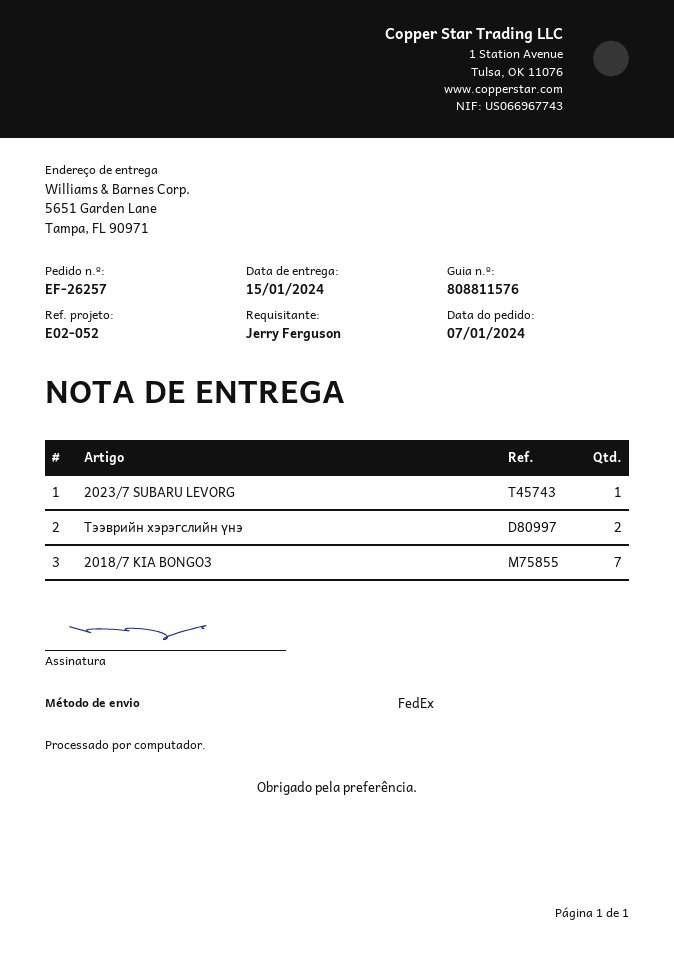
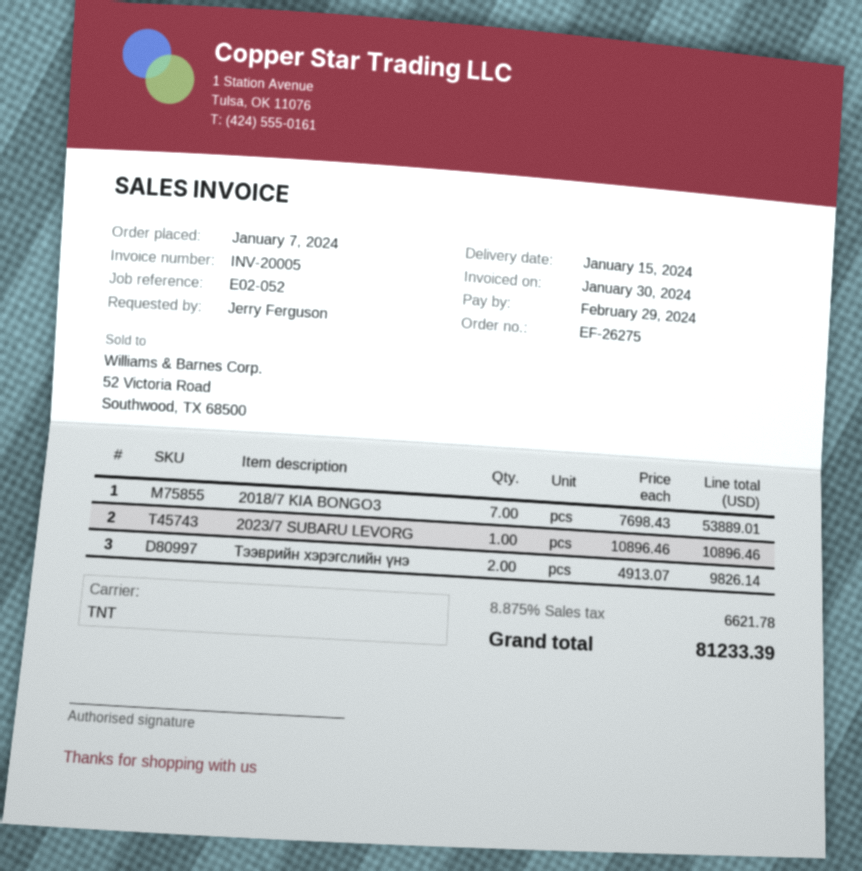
order number: EF-26257 -> EF-26275
shipping method: FedEx -> TNT

